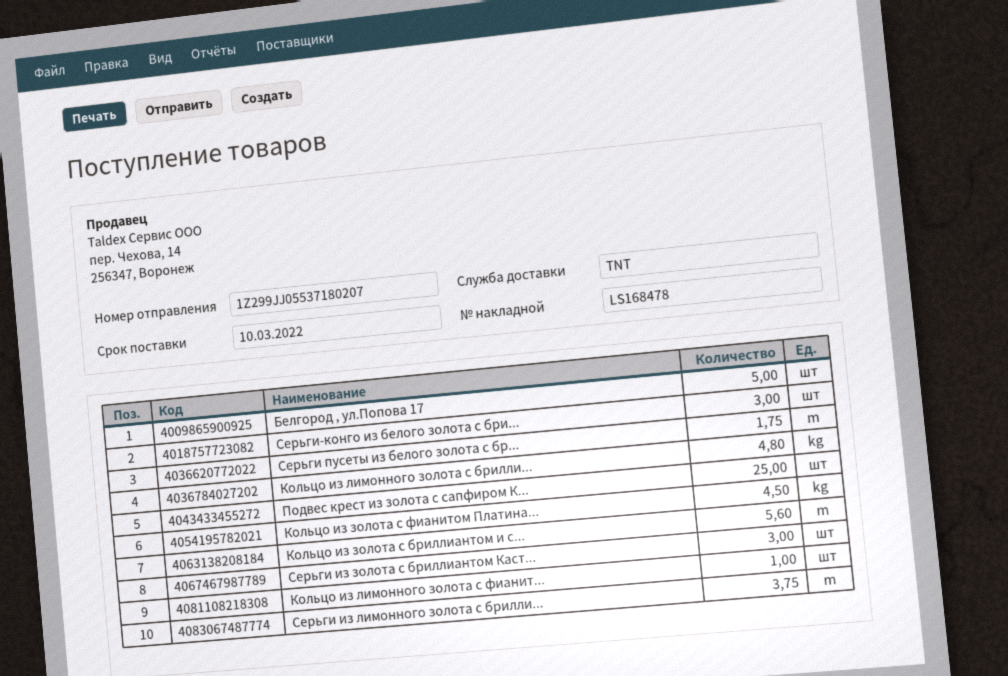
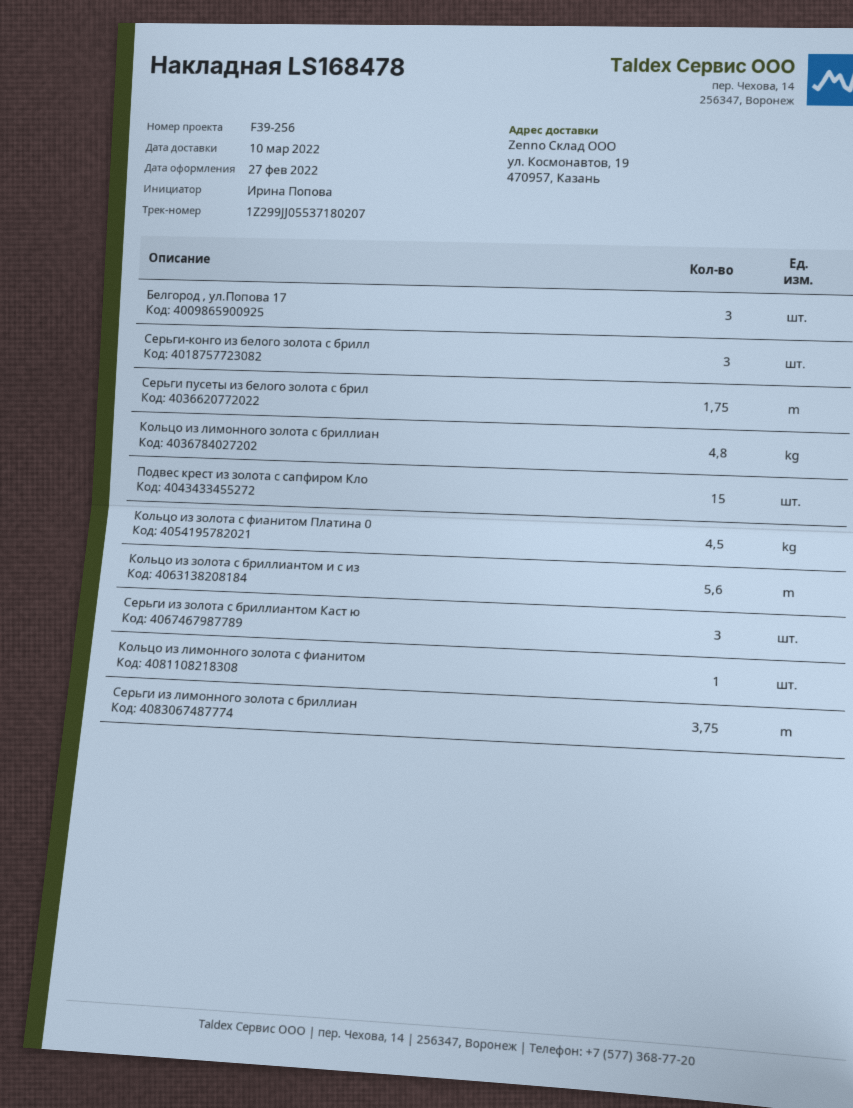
Белгород , ул.Попова 17: 5 -> 3
Подвес крест из золота с сапфиром К...: 25 -> 15

